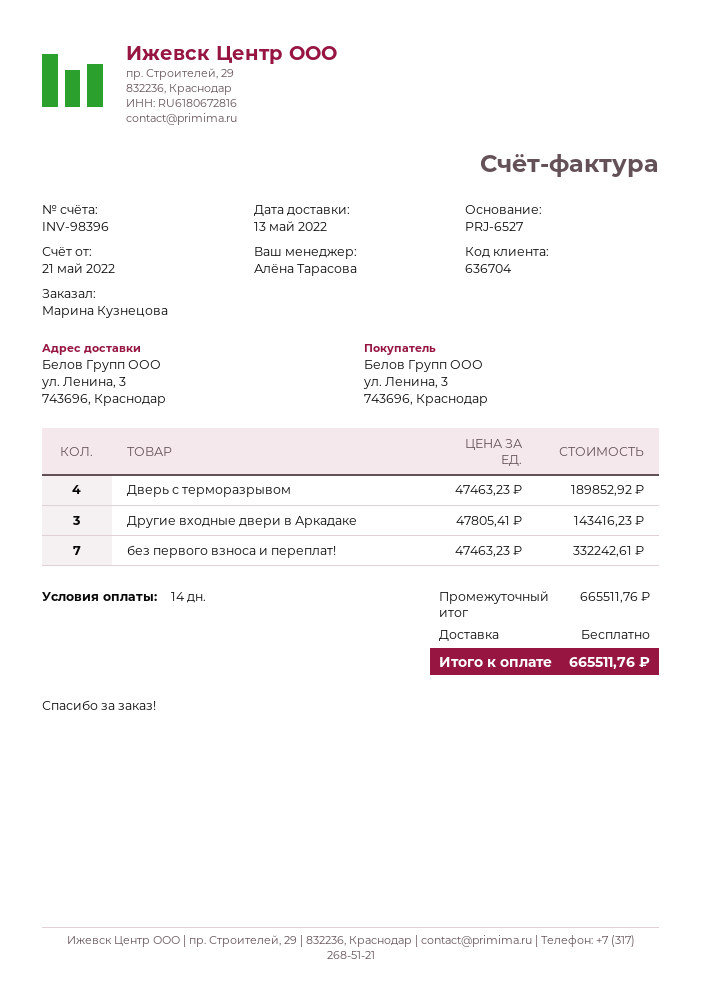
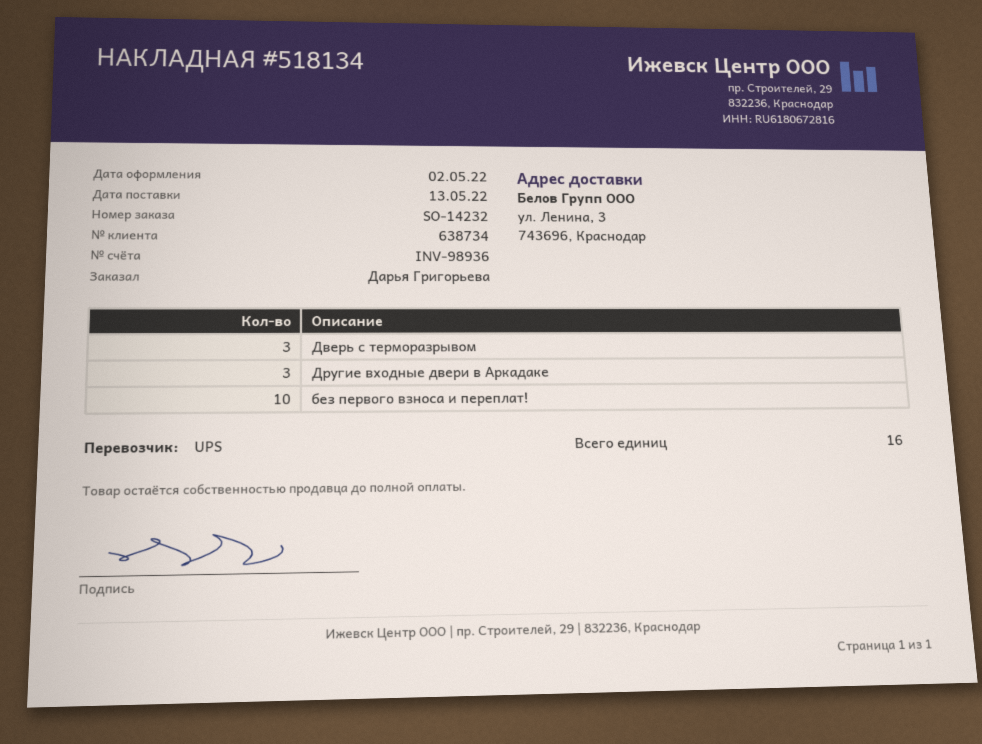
invoice number: INV-98396 -> INV-98936
customer number: 636704 -> 638734
ordered by: Марина Кузнецова -> Дарья Григорьева
Дверь с терморазрывом: 4 -> 3
без первого взноса и переплат!: 7 -> 10

